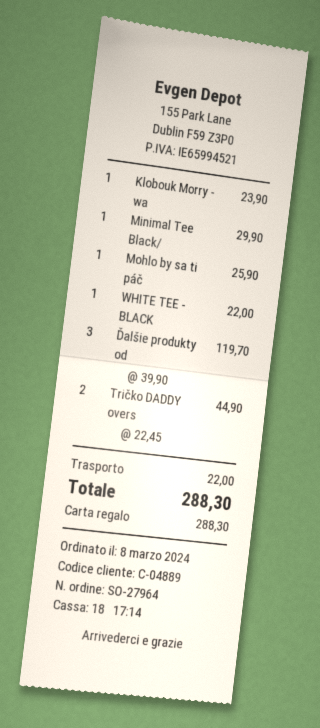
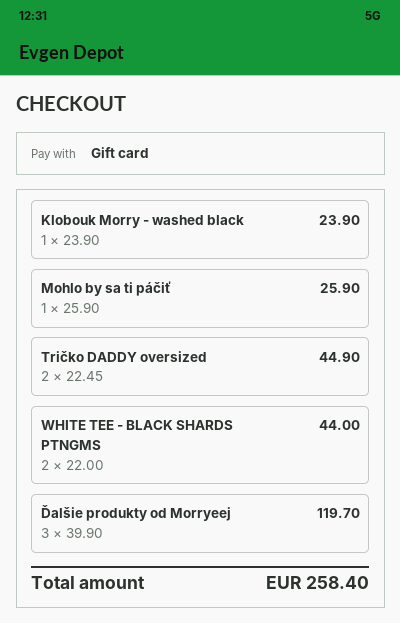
Minimal Tee Black/: 1 x 29.90 = 29.90 -> none
WHITE TEE - BLACK: 1 x 22.00 = 22.00 -> 2 x 22.00 = 44.00
shipping: 22.00 -> none
total: 288.30 -> 258.40

